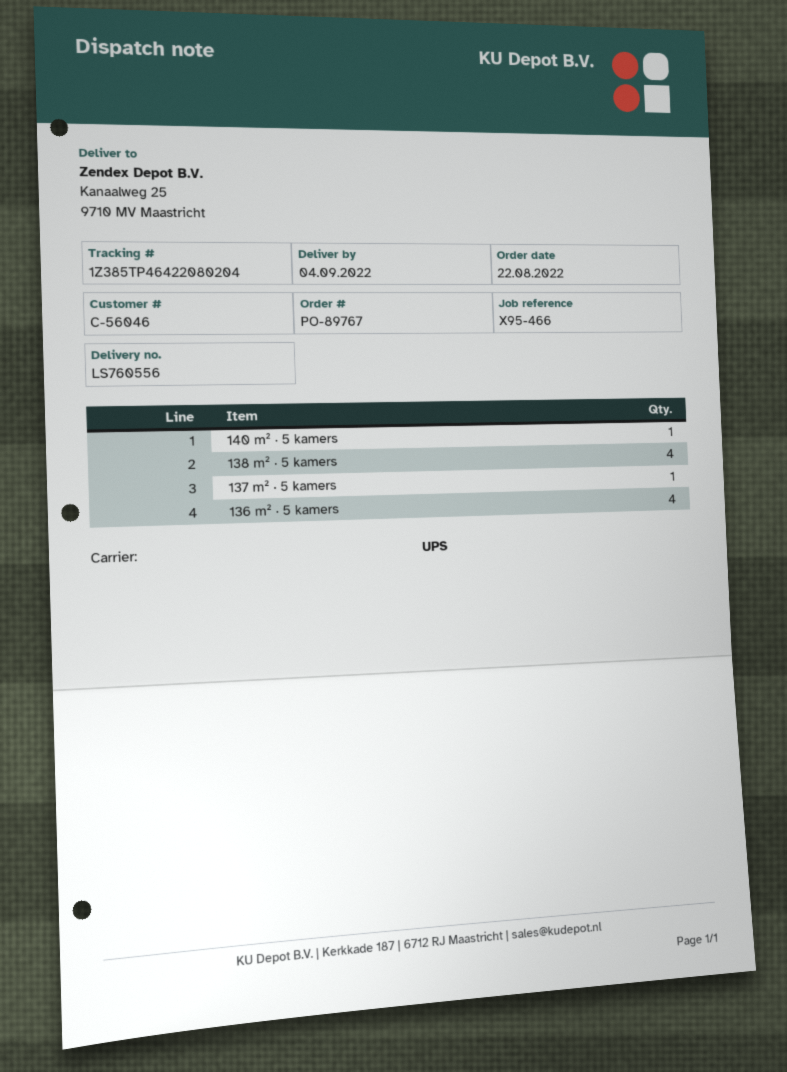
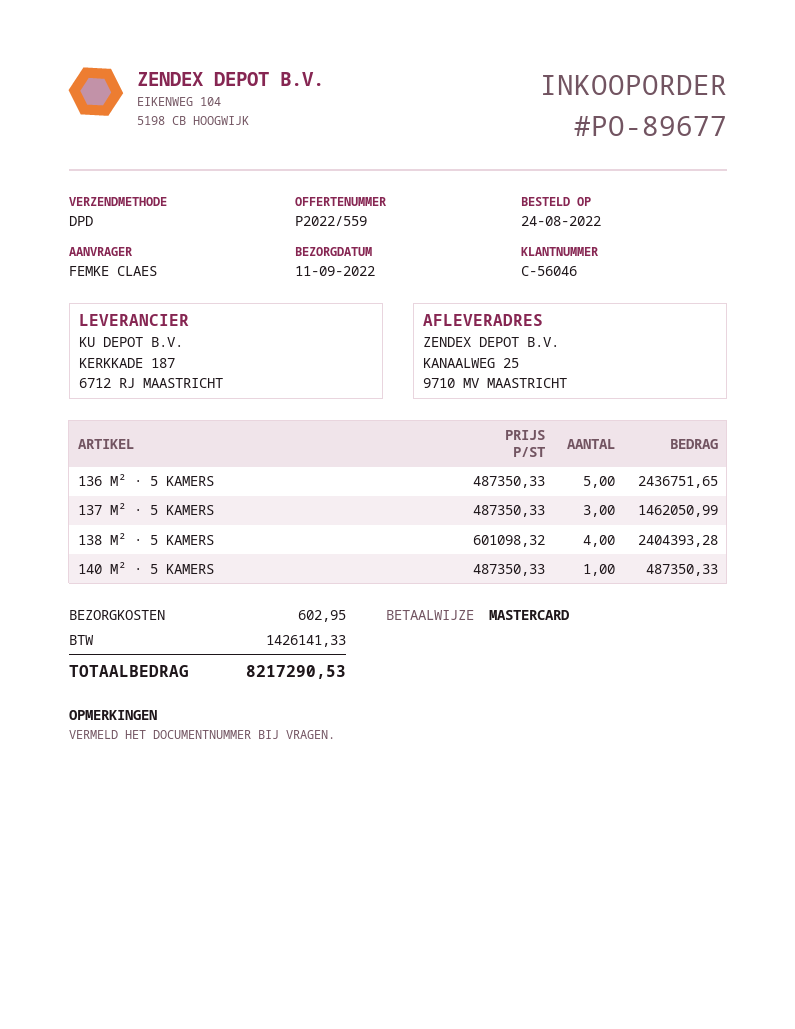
order number: PO-89767 -> PO-89677
order date: 2022-08-22 -> 2022-08-24
delivery date: 2022-09-04 -> 2022-09-11
shipping method: UPS -> DPD
137 m² · 5 kamers: 1 -> 3
136 m² · 5 kamers: 4 -> 5

